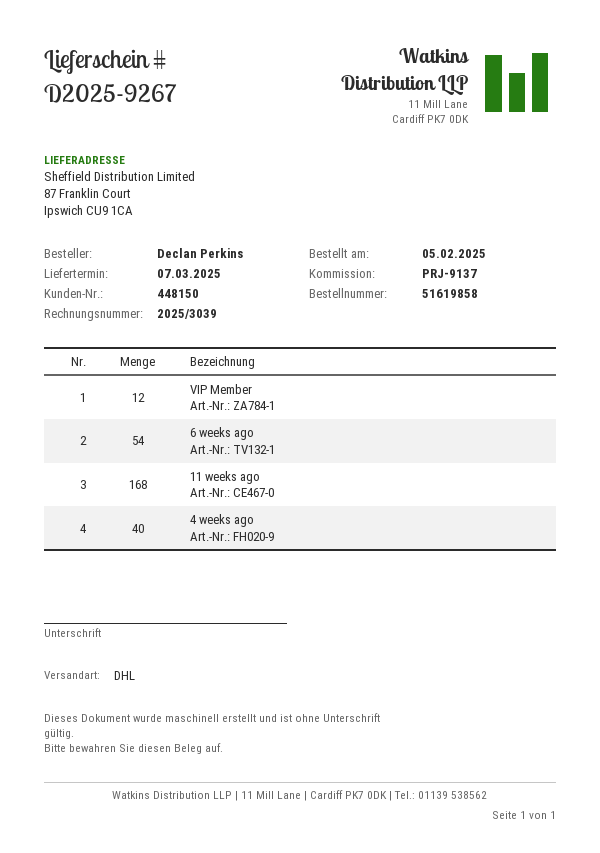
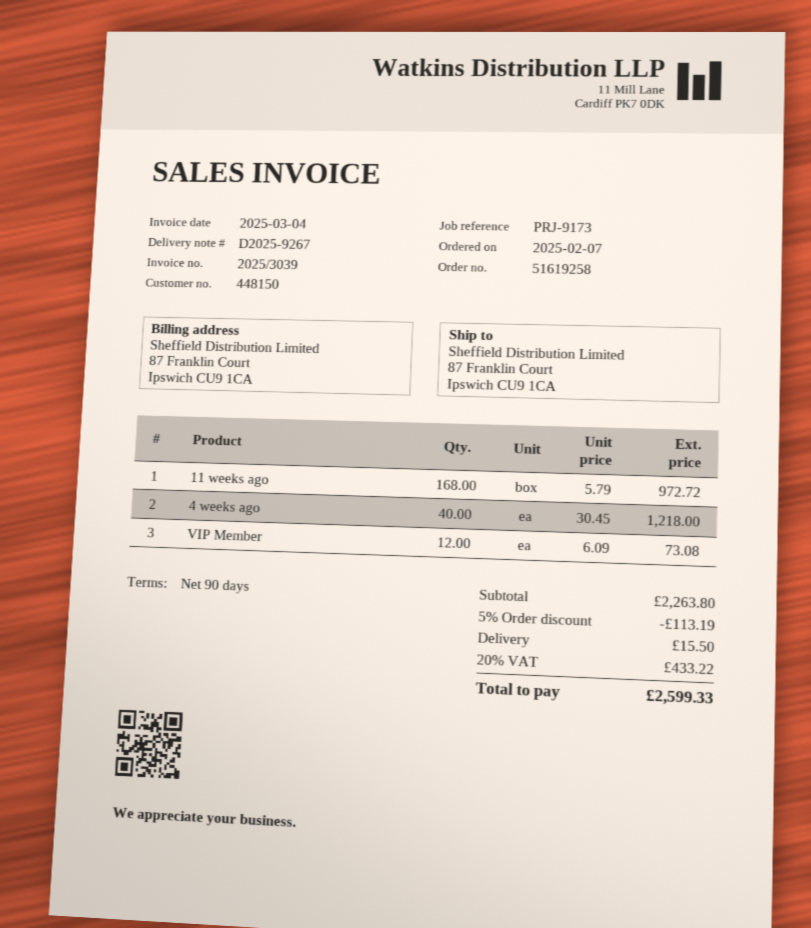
order number: 51619858 -> 51619258
order date: 2025-02-05 -> 2025-02-07
reference: PRJ-9137 -> PRJ-9173
6 weeks ago: 54 -> none

